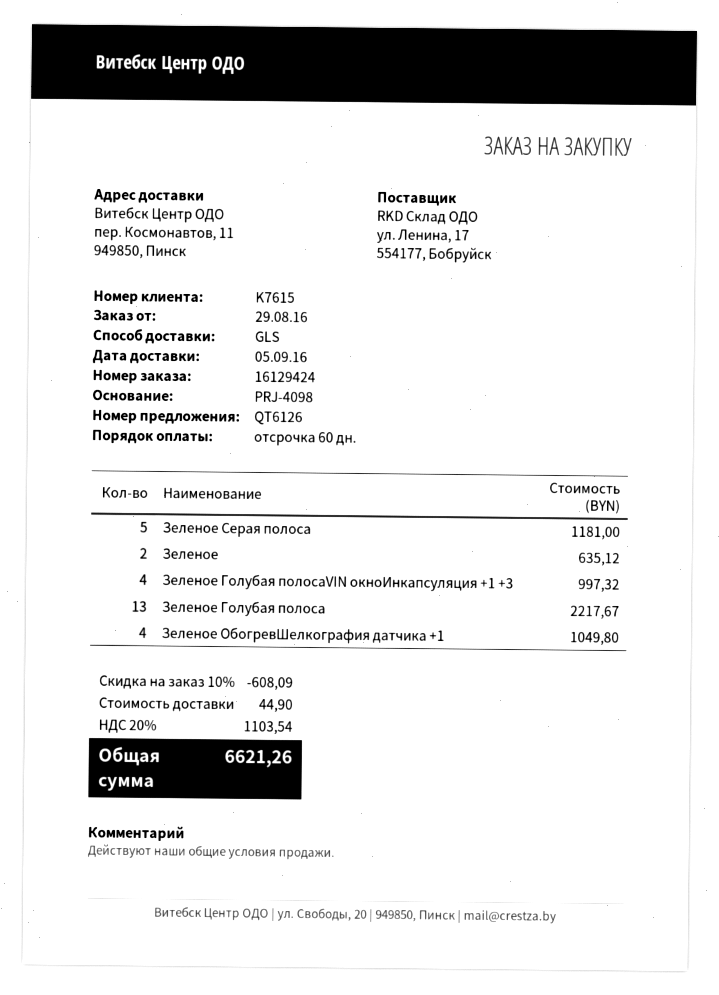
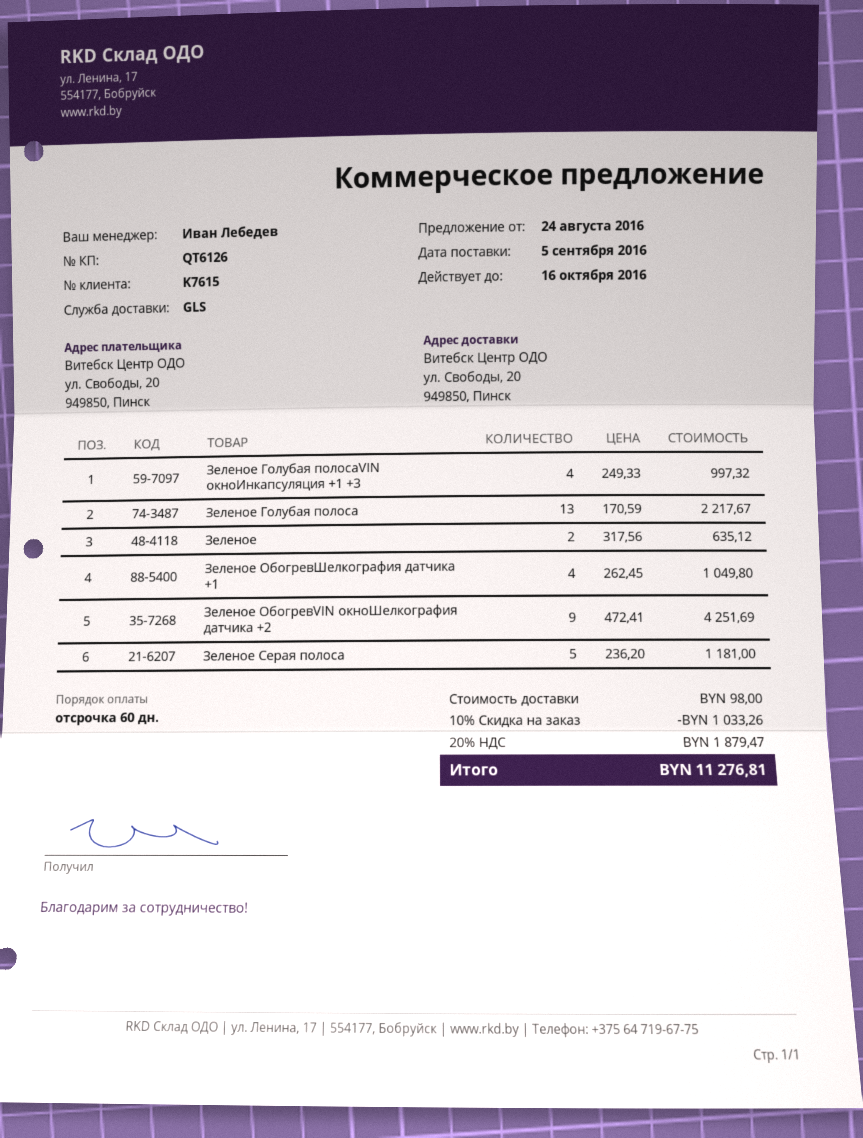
ship to: пер. Космонавтов, 11, 949850, Пинск -> ул. Свободы, 20, 949850, Пинск
Зеленое ОбогревVIN окноШелкография датчика +2: none -> 9 for 4251.69
discount: 10% = 608.09 -> 10% = 1033.26
shipping: 44.90 -> 98.00
tax: 20% = 1103.54 -> 20% = 1879.47
total: 6621.26 -> 11276.81

